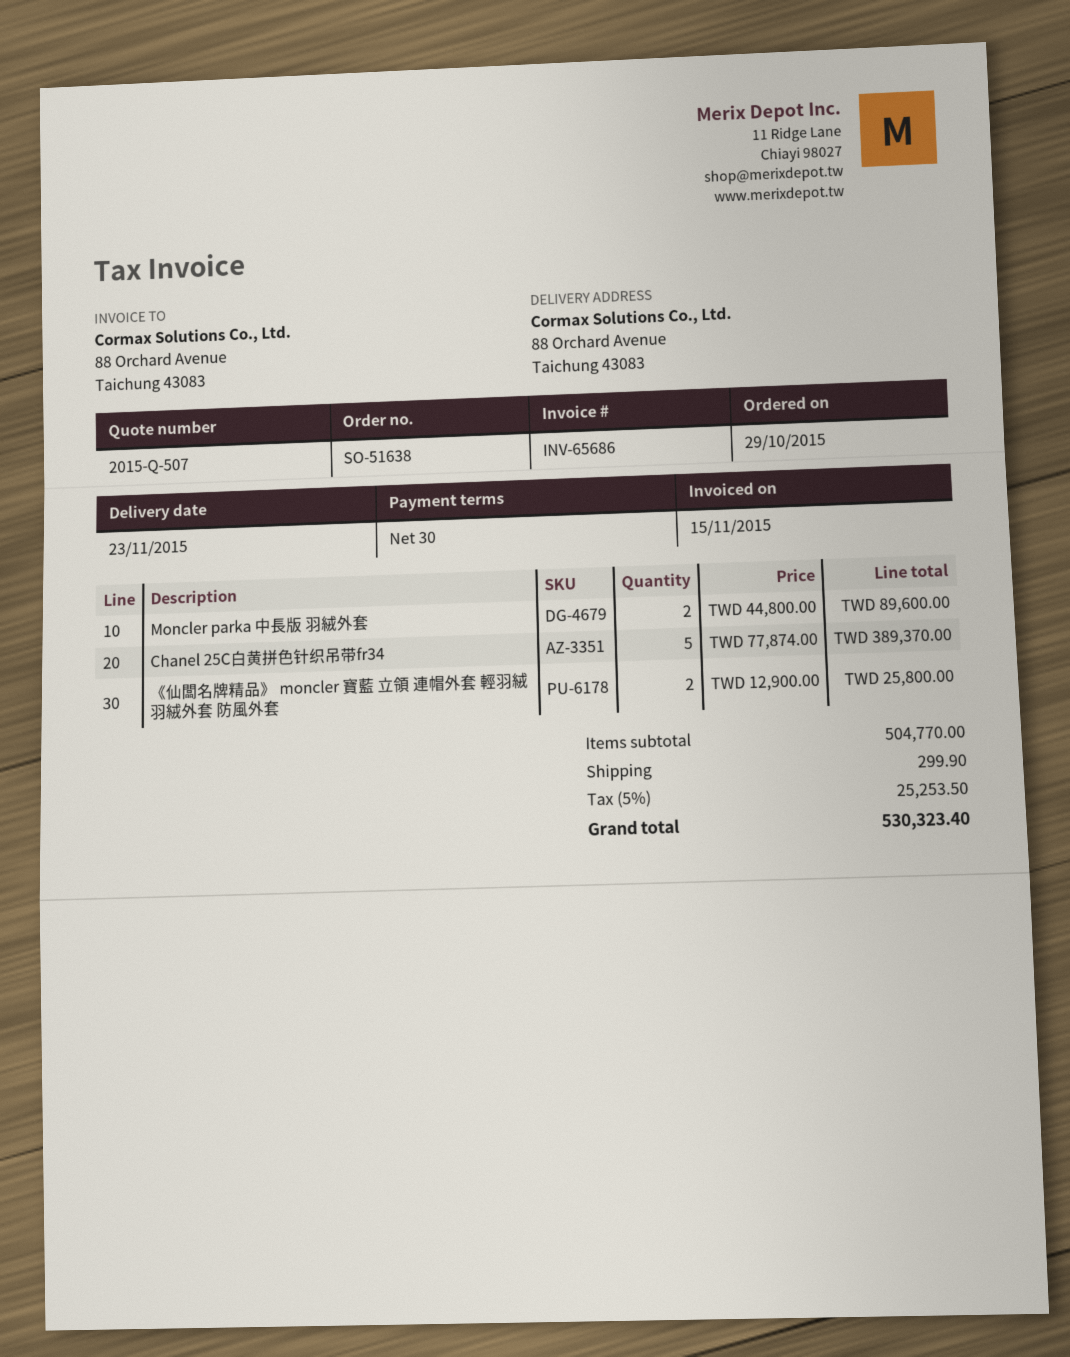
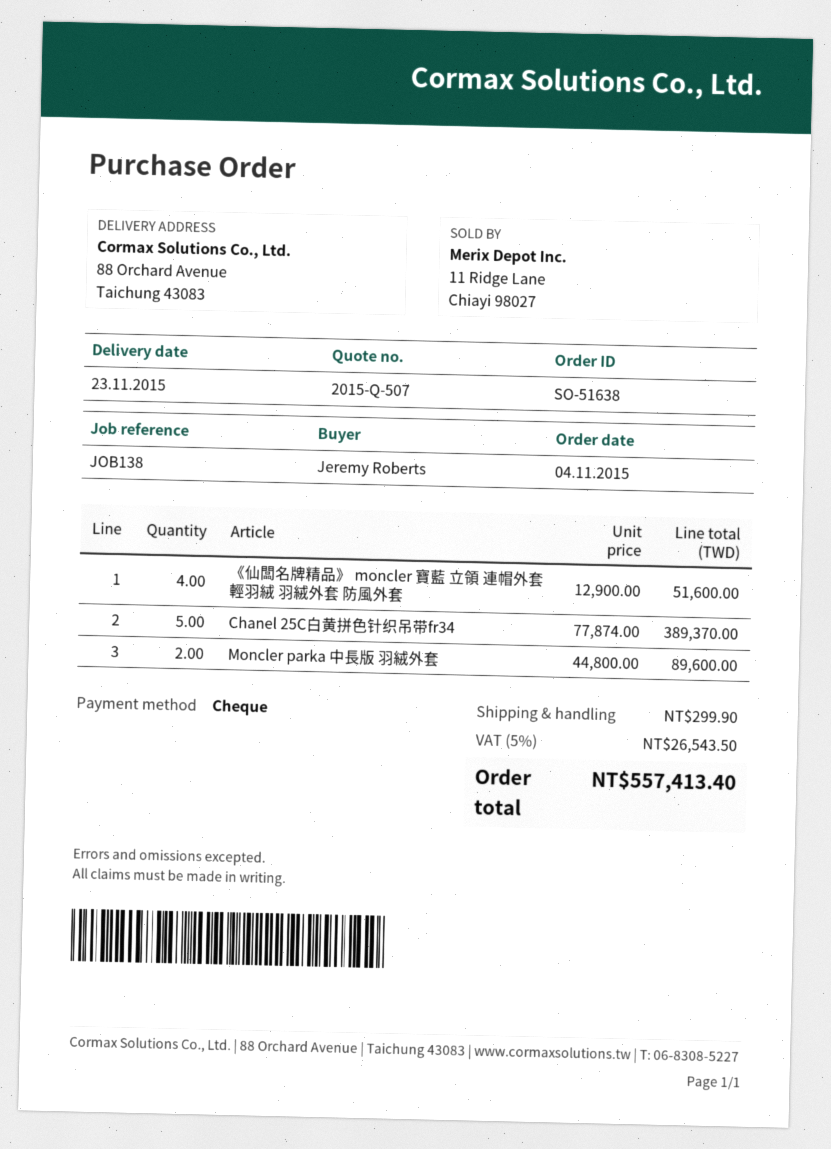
order date: 2015-10-29 -> 2015-11-04
《仙闆名牌精品》 moncler 寶藍 立領 連帽外套 輕羽絨 羽絨外套 防風外套: 2 x 12900.00 = 25800.00 -> 4 x 12900.00 = 51600.00
tax: 5% = 25253.50 -> 5% = 26543.50
total: 530323.40 -> 557413.40

